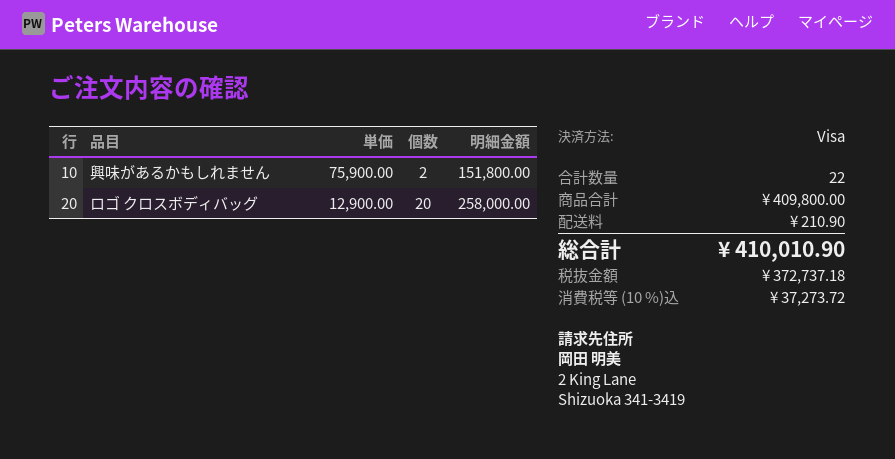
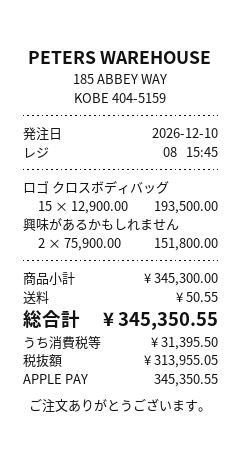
payment method: Visa -> Apple Pay
ロゴ クロスボディバッグ: 20 x 12900.00 = 258000.00 -> 15 x 12900.00 = 193500.00
subtotal: 409800.00 -> 345300.00
shipping: 210.90 -> 50.55
net: 372737.18 -> 313955.05
tax: 37273.72 -> 31395.50
total: 410010.90 -> 345350.55

